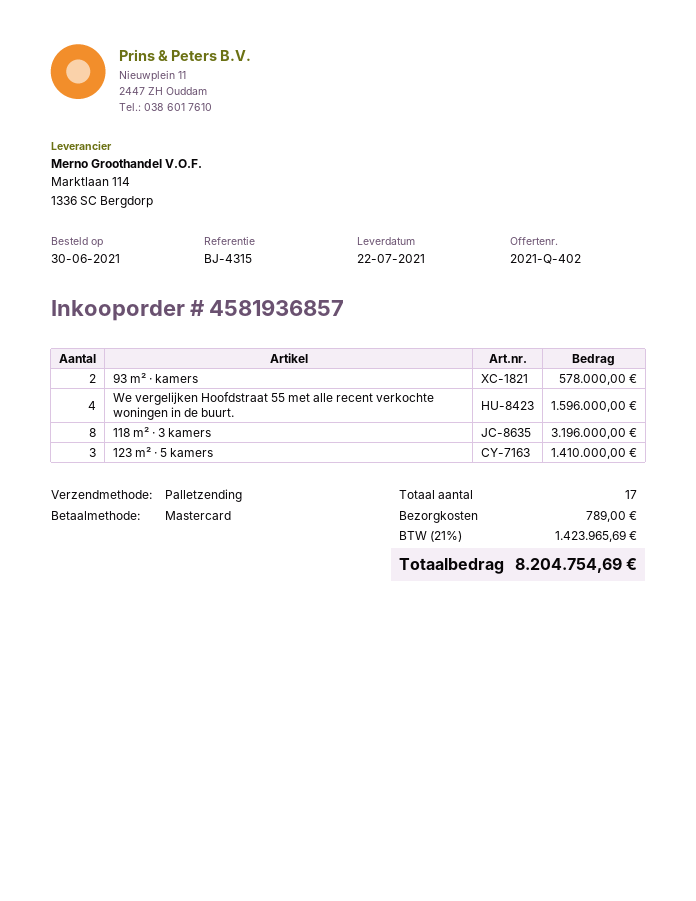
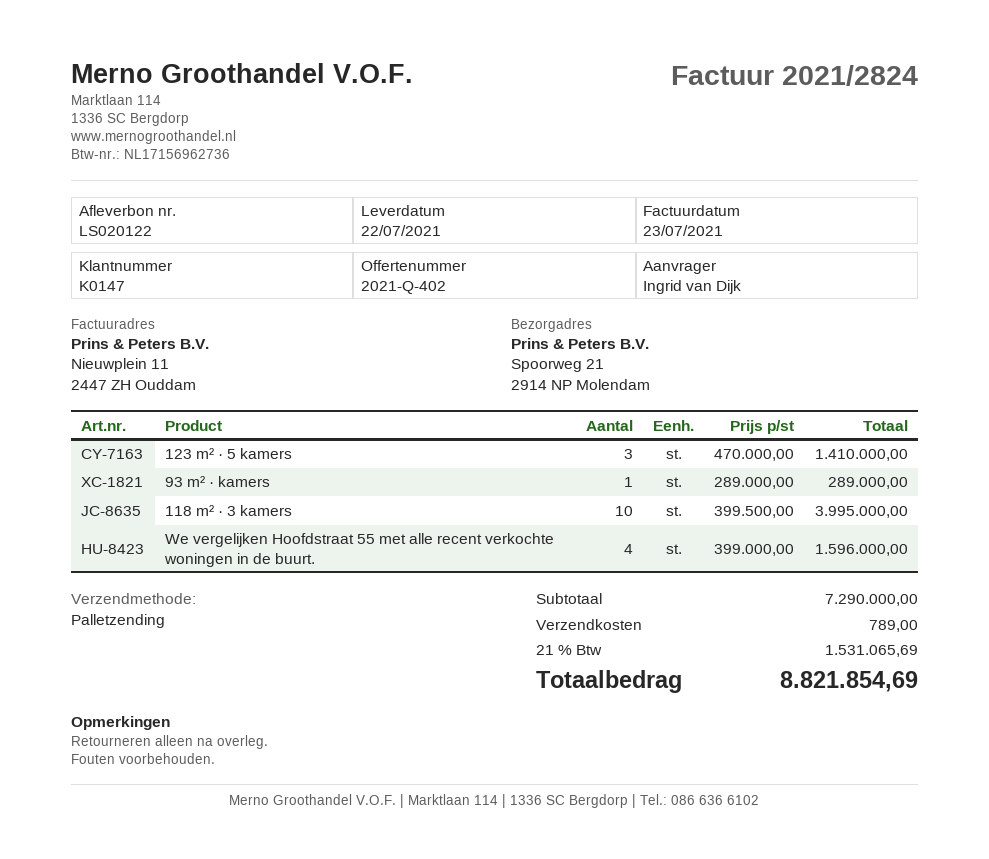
93 m² · kamers: 2 for 578000.00 -> 1 for 289000.00
118 m² · 3 kamers: 8 for 3196000.00 -> 10 for 3995000.00
tax: 21% = 1423965.69 -> 21% = 1531065.69
total: 8204754.69 -> 8821854.69

